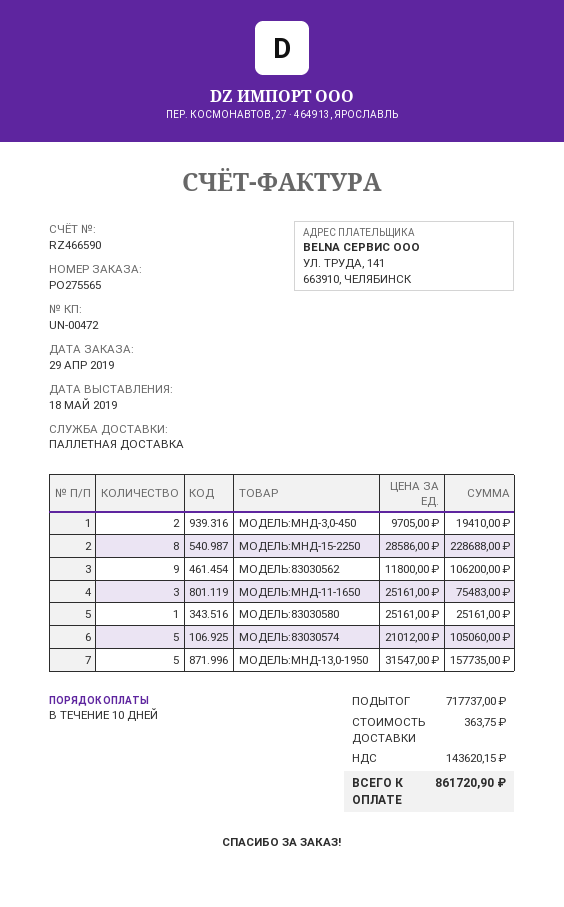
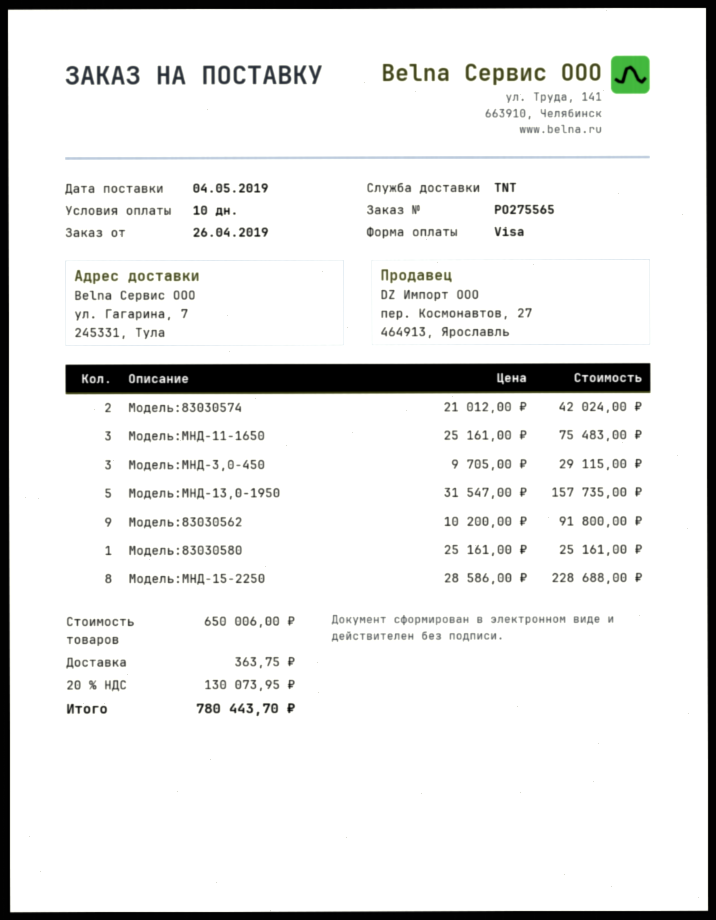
order date: 2019-04-29 -> 2019-04-26
shipping method: pallet freight -> TNT
МОДЕЛЬ:МНД-3,0-450: 2 x 9705.00 = 19410.00 -> 3 x 9705.00 = 29115.00
МОДЕЛЬ:83030562: 9 x 11800.00 = 106200.00 -> 9 x 10200.00 = 91800.00
МОДЕЛЬ:83030574: 5 x 21012.00 = 105060.00 -> 2 x 21012.00 = 42024.00
subtotal: 717737.00 -> 650006.00
tax: 143620.15 -> 130073.95
total: 861720.90 -> 780443.70

